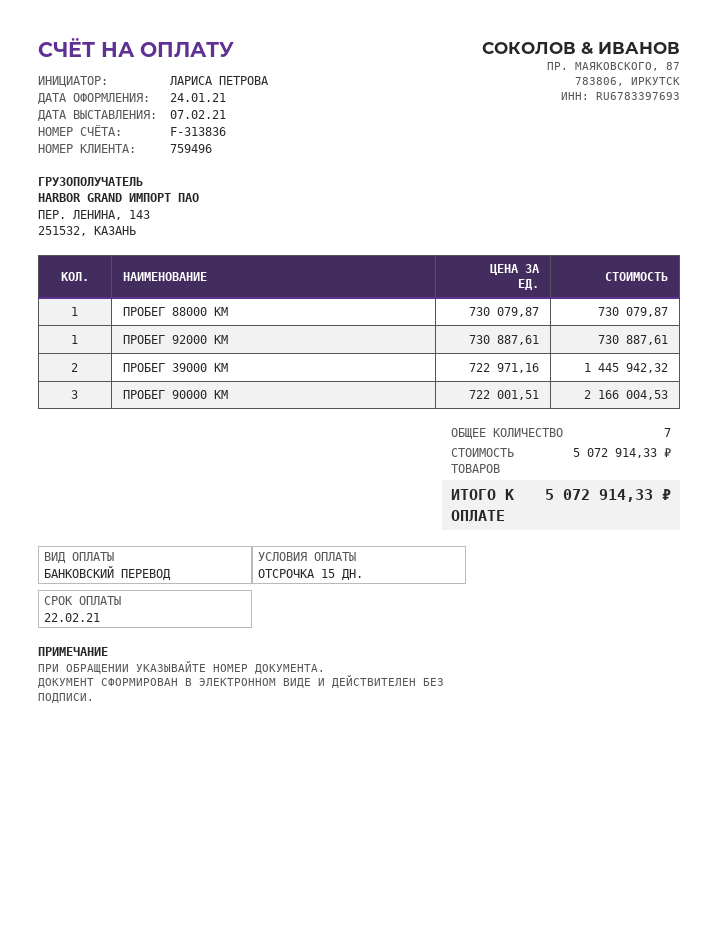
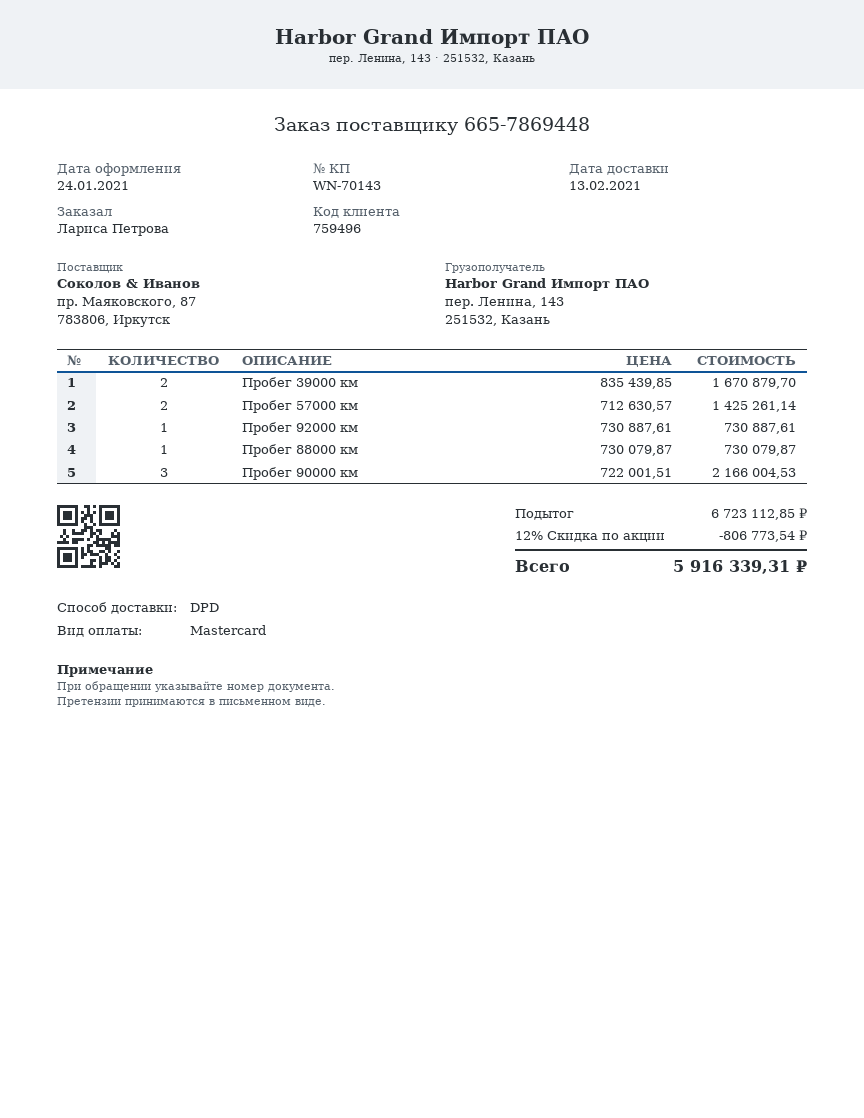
payment method: bank transfer -> Mastercard
ПРОБЕГ 39000 КМ: 2 x 722971.16 = 1445942.32 -> 2 x 835439.85 = 1670879.70
Пробег 57000 км: none -> 2 x 712630.57 = 1425261.14
subtotal: 5072914.33 -> 6723112.85
discount: none -> 12% = 806773.54
total: 5072914.33 -> 5916339.31

